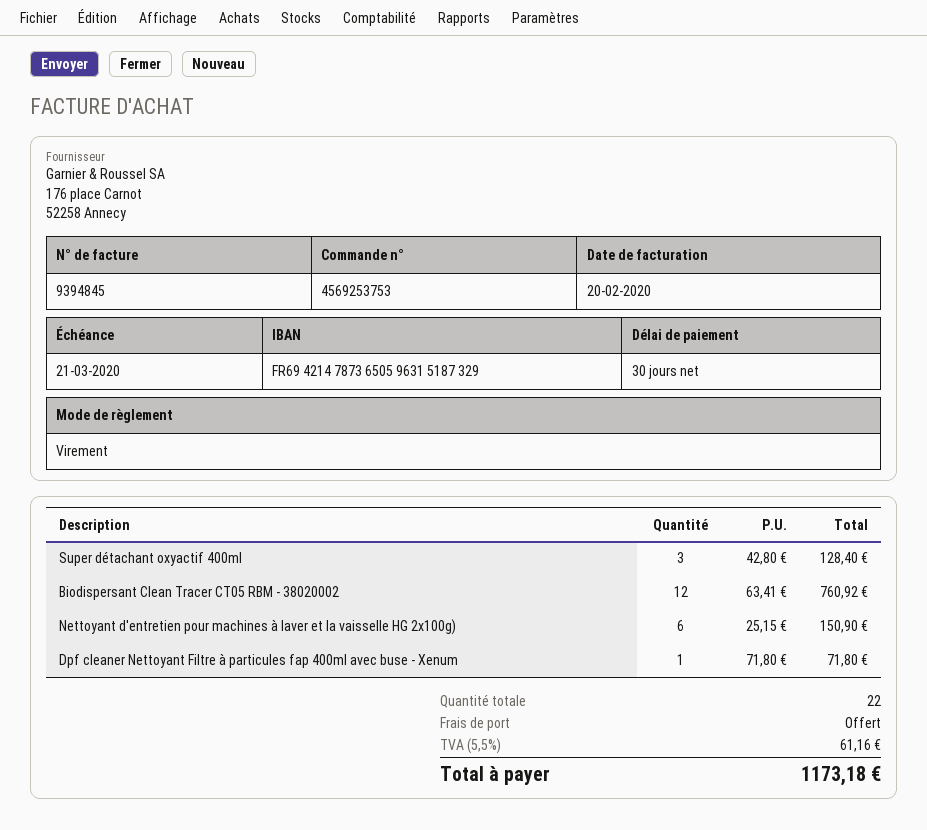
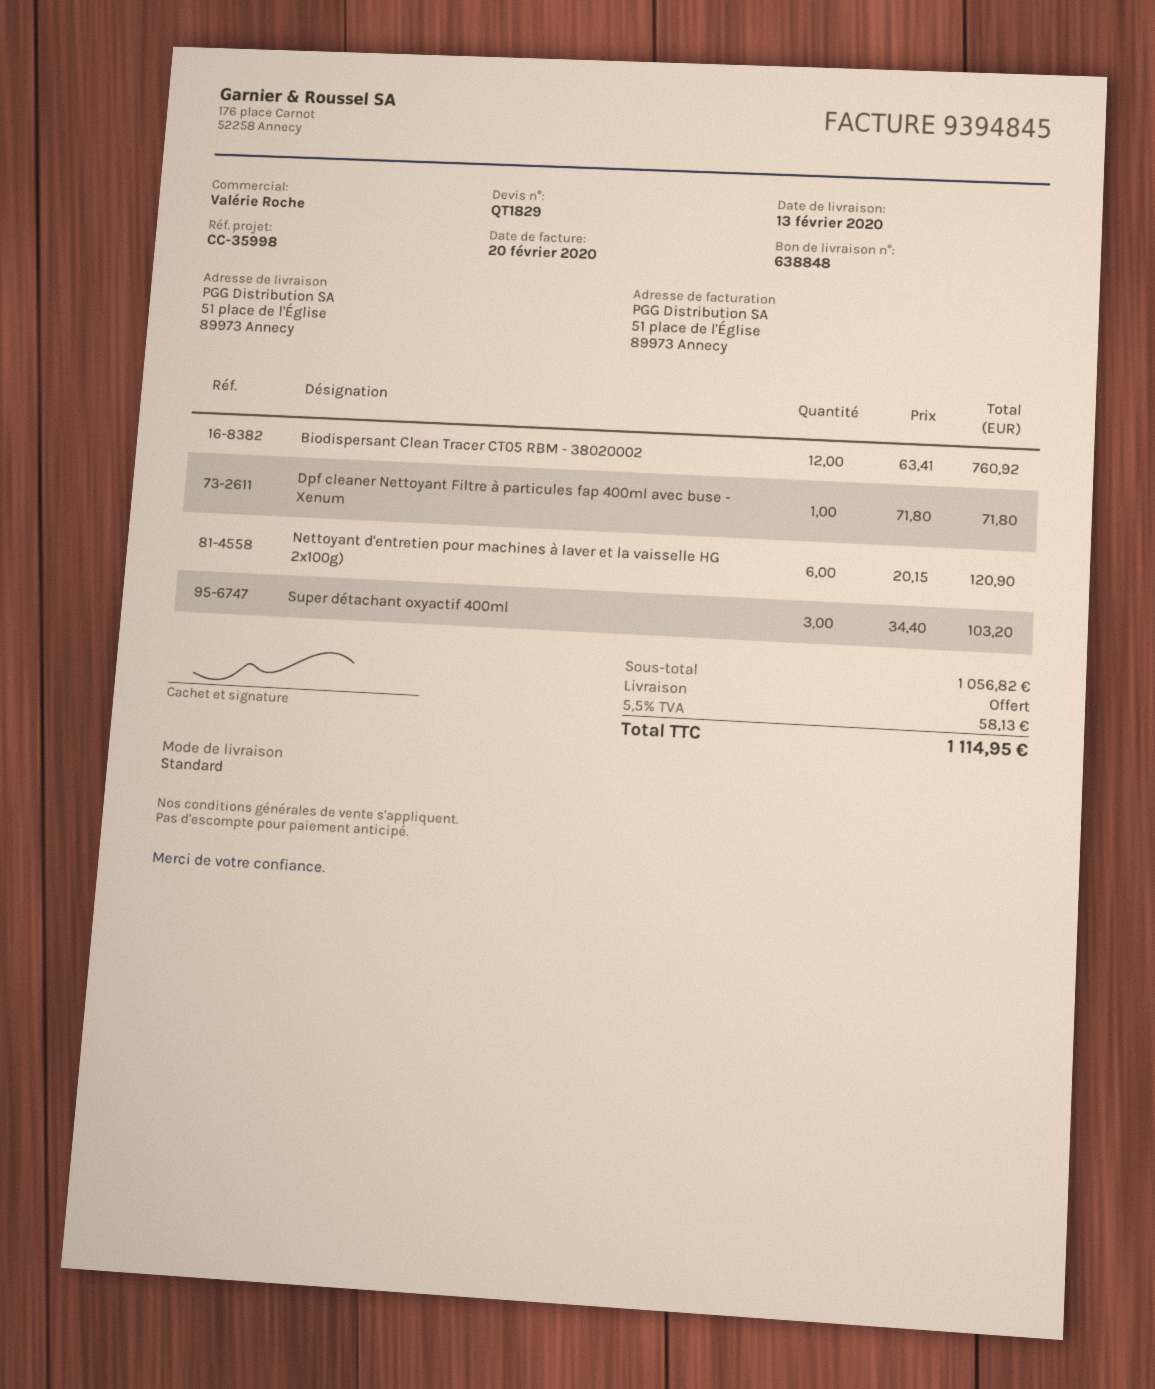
Super détachant oxyactif 400ml: 3 x 42.80 = 128.40 -> 3 x 34.40 = 103.20
Nettoyant d'entretien pour machines à laver et la vaisselle HG 2x100g): 6 x 25.15 = 150.90 -> 6 x 20.15 = 120.90
tax: 5.5% = 61.16 -> 5.5% = 58.13
total: 1173.18 -> 1114.95

